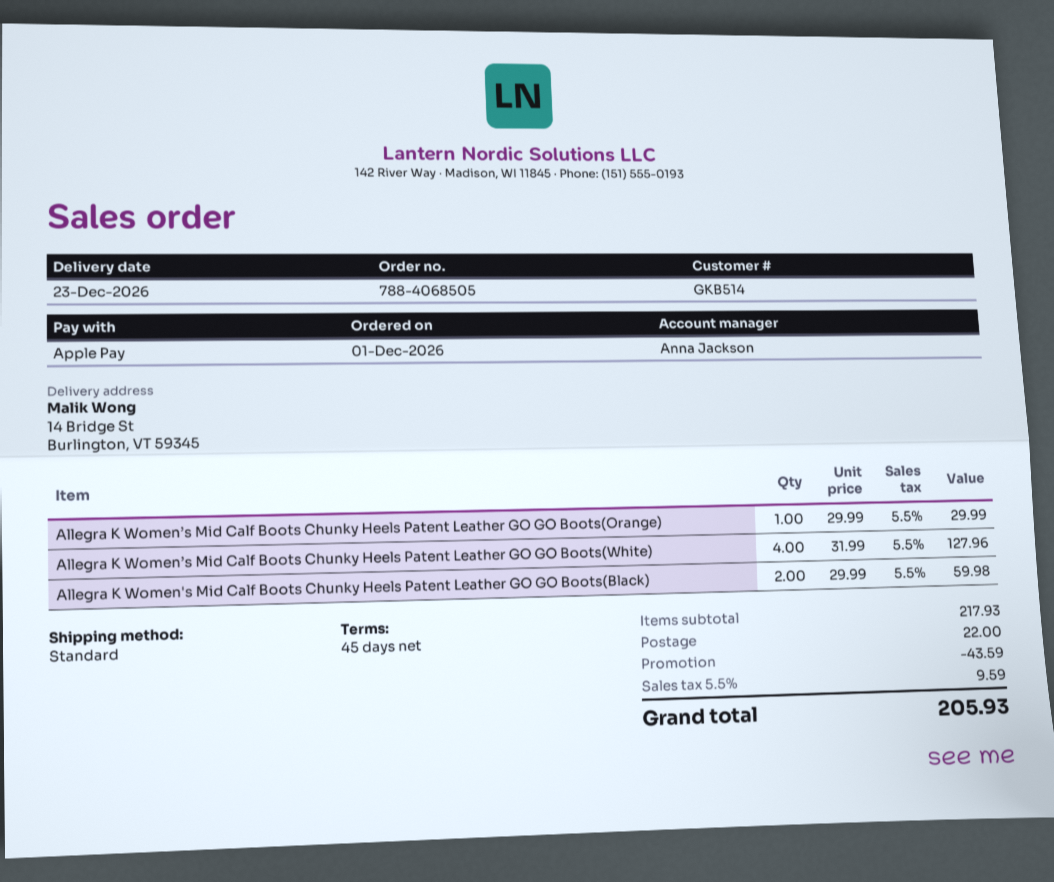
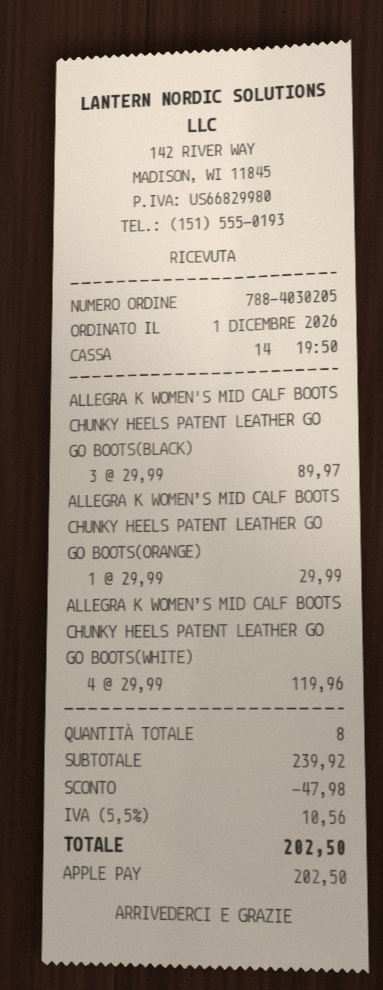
order number: 788-4068505 -> 788-4030205
Allegra K Women’s Mid Calf Boots Chunky Heels Patent Leather GO GO Boots(White): 4 x 31.99 = 127.96 -> 4 x 29.99 = 119.96
Allegra K Women's Mid Calf Boots Chunky Heels Patent Leather GO GO Boots(Black): 2 x 29.99 = 59.98 -> 3 x 29.99 = 89.97
subtotal: 217.93 -> 239.92
discount: 43.59 -> 47.98
shipping: 22.00 -> none
tax: 5.5% = 9.59 -> 5.5% = 10.56
total: 205.93 -> 202.50

